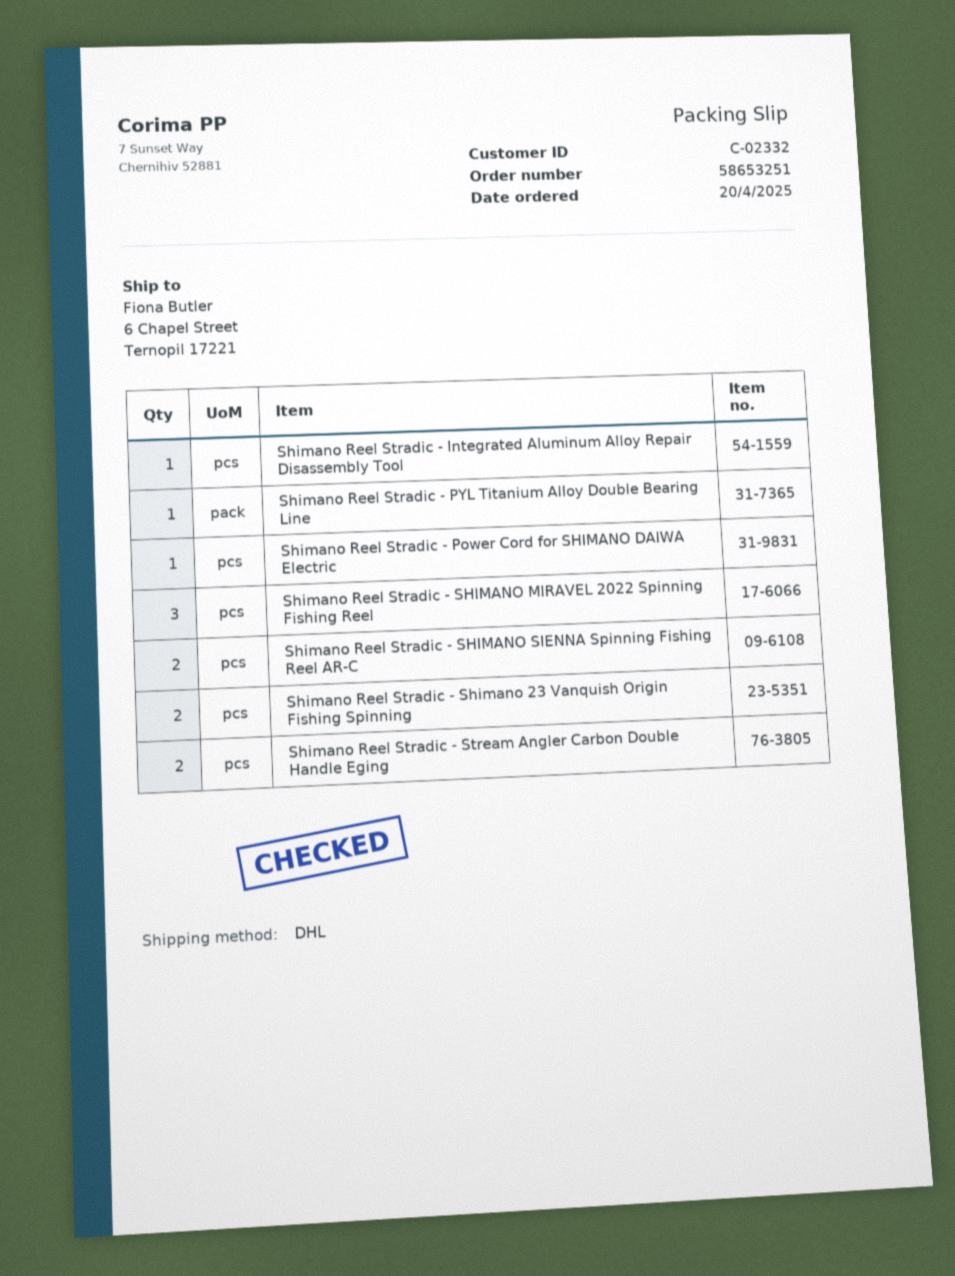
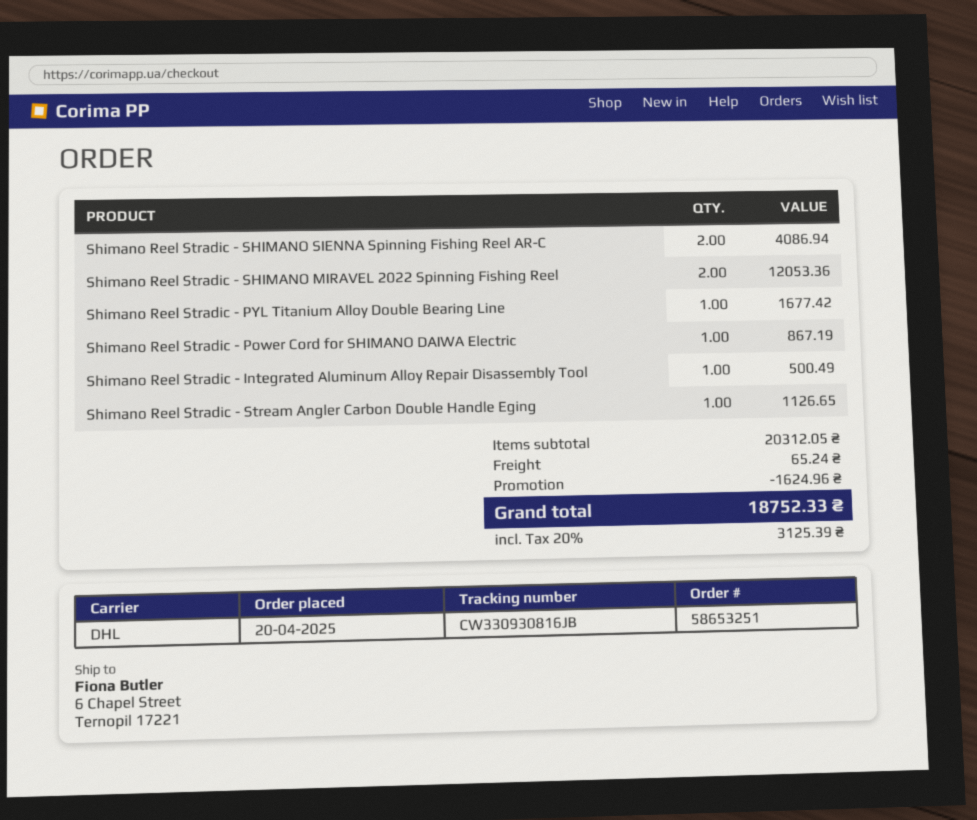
Shimano Reel Stradic - SHIMANO MIRAVEL 2022 Spinning Fishing Reel: 3 -> 2
Shimano Reel Stradic - Shimano 23 Vanquish Origin Fishing Spinning: 2 -> none
Shimano Reel Stradic - Stream Angler Carbon Double Handle Eging: 2 -> 1

